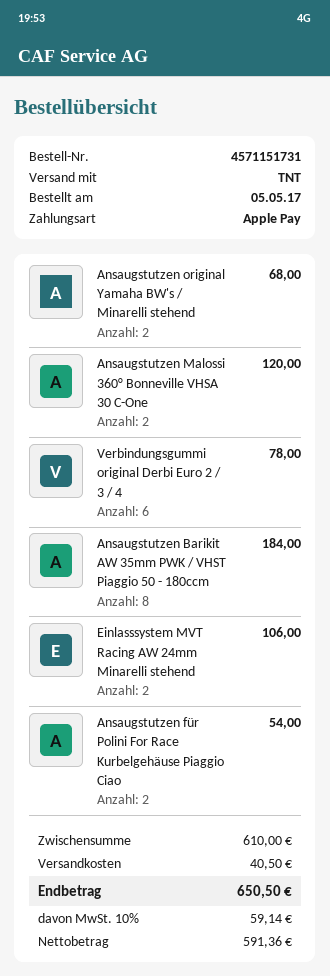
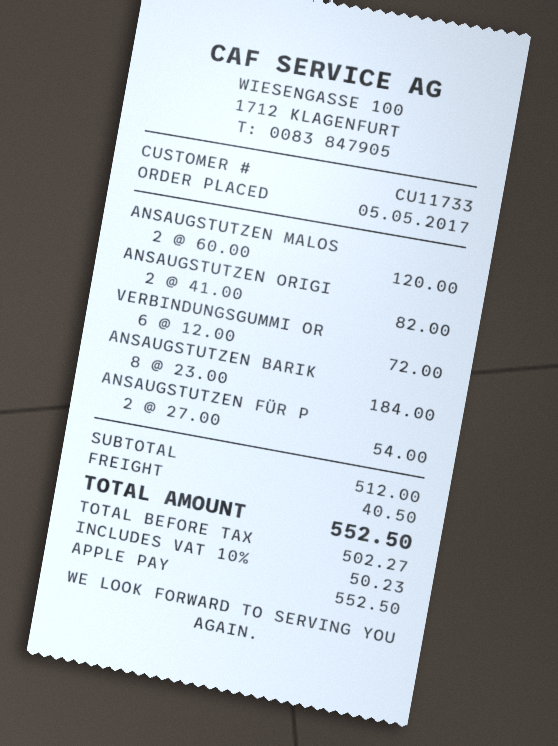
Ansaugstutzen original Yamaha BW's / Minarelli stehend: 2 for 68.00 -> 2 for 82.00
Verbindungsgummi original Derbi Euro 2 / 3 / 4: 6 for 78.00 -> 6 for 72.00
Einlasssystem MVT Racing AW 24mm Minarelli stehend: 2 for 106.00 -> none
subtotal: 610.00 -> 512.00
net: 591.36 -> 502.27
tax: 10% = 59.14 -> 10% = 50.23
total: 650.50 -> 552.50

